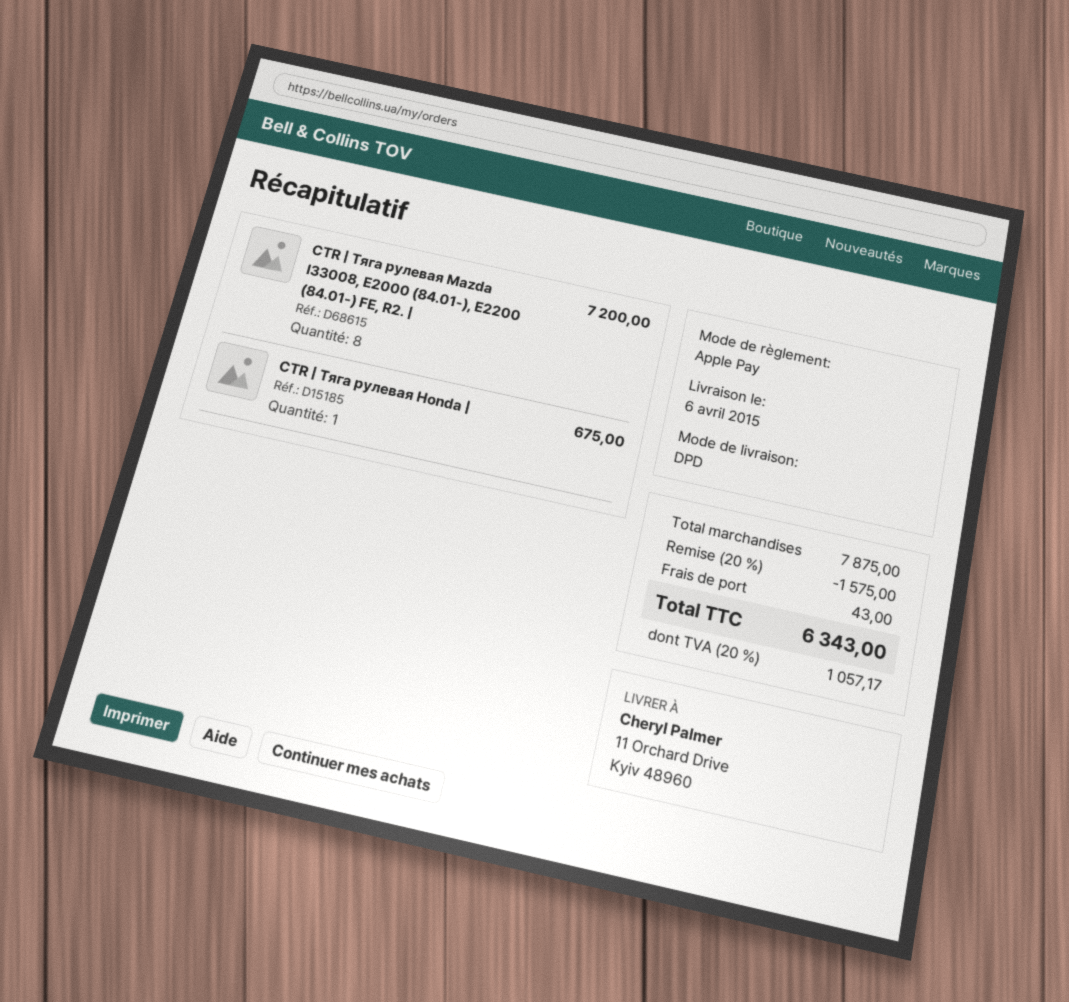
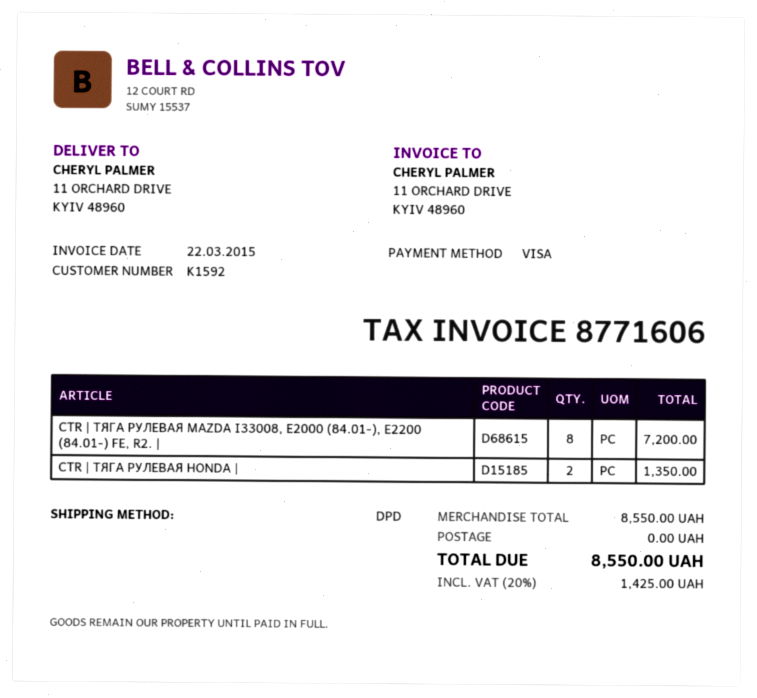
payment method: Apple Pay -> Visa
CTR | Тяга рулевая Honda |: 1 for 675.00 -> 2 for 1350.00
subtotal: 7875.00 -> 8550.00
discount: 20% = 1575.00 -> none
shipping: 43.00 -> 0.00
tax: 20% = 1057.17 -> 20% = 1425.00
total: 6343.00 -> 8550.00

